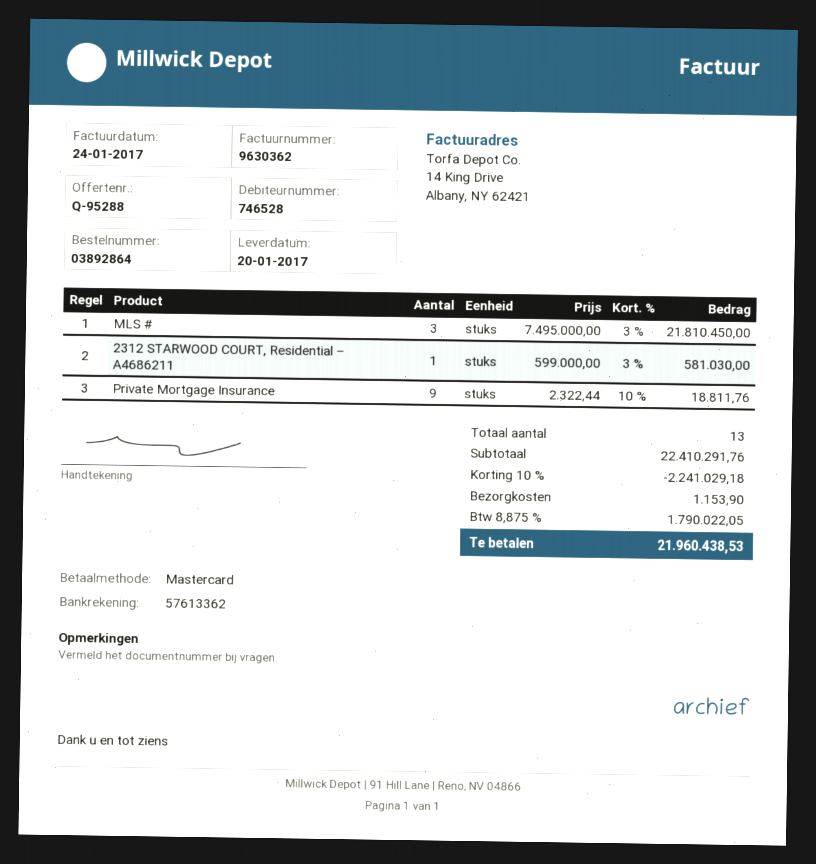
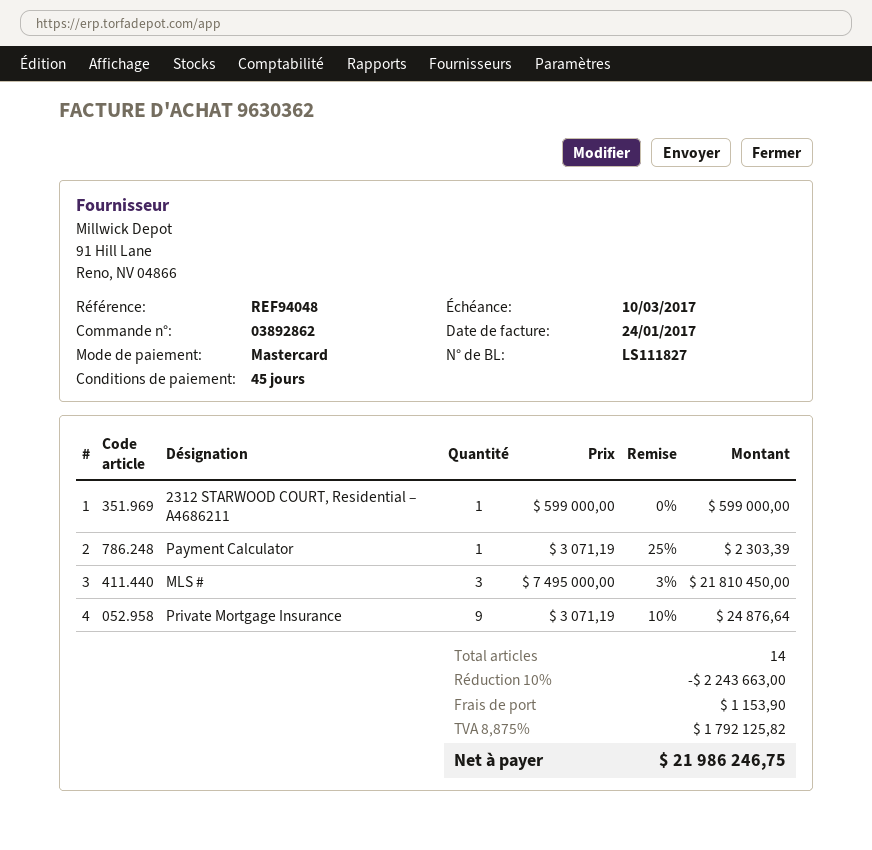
order number: 03892864 -> 03892862
2312 STARWOOD COURT, Residential – A4686211: 1 x 599000.00 - 3% = 581030.00 -> 1 x 599000.00 = 599000.00
Private Mortgage Insurance: 9 x 2322.44 - 10% = 18811.76 -> 9 x 3071.19 - 10% = 24876.64
Payment Calculator: none -> 1 x 3071.19 - 25% = 2303.39
total quantity: 13 -> 14
discount: 10% = 2241029.18 -> 10% = 2243663.00
tax: 8.875% = 1790022.05 -> 8.875% = 1792125.82
total: 21960438.53 -> 21986246.75

